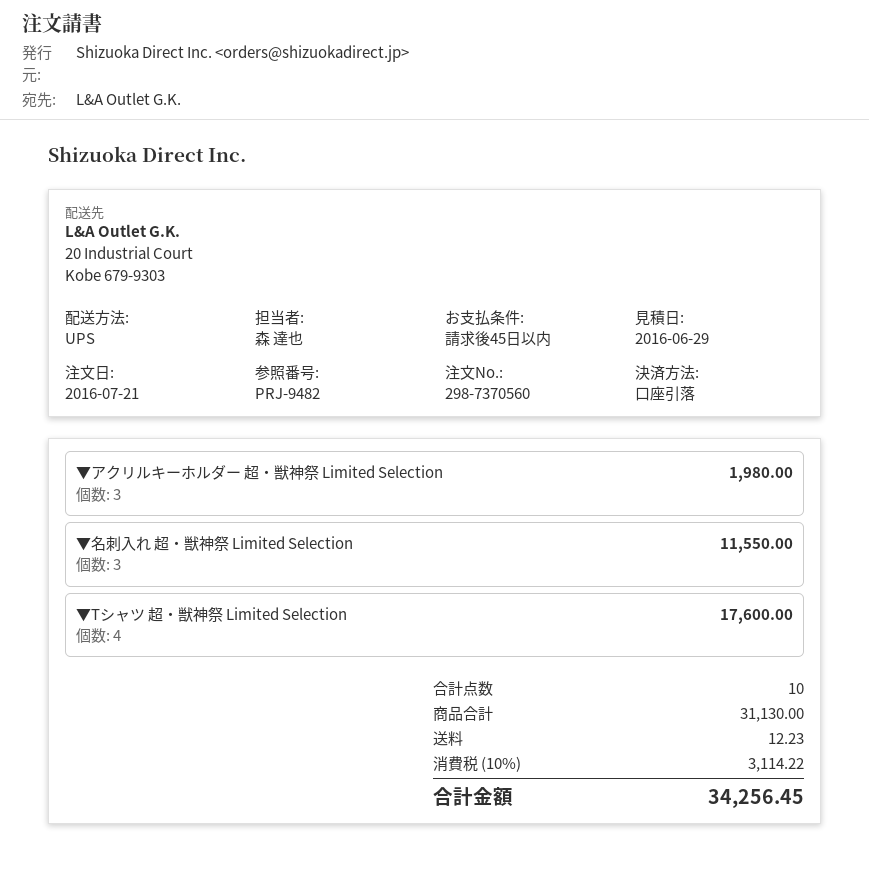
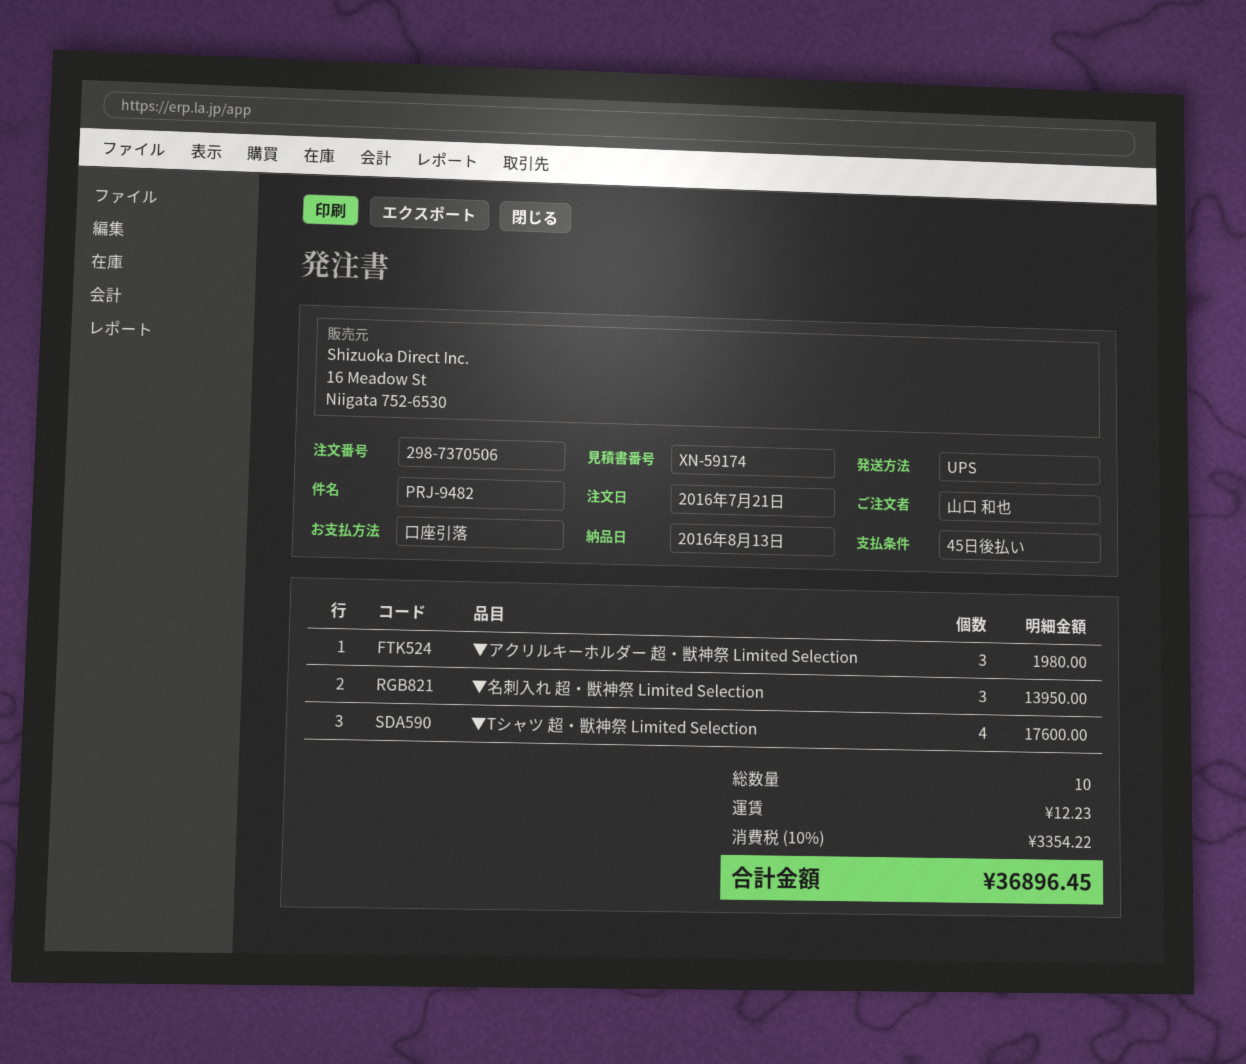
order number: 298-7370560 -> 298-7370506
▼名刺入れ 超・獣神祭 Limited Selection: 3 for 11550.00 -> 3 for 13950.00
tax: 10% = 3114.22 -> 10% = 3354.22
total: 34256.45 -> 36896.45

